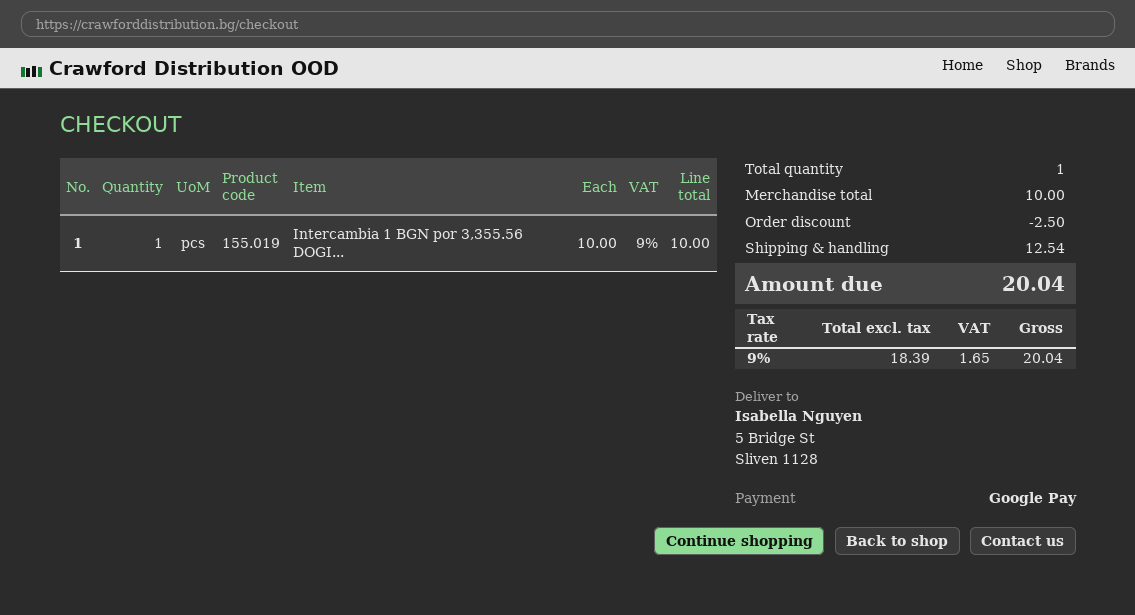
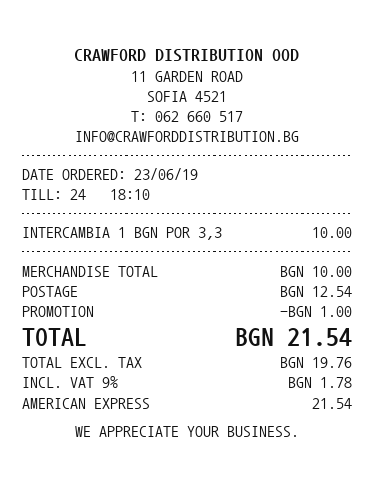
payment method: Google Pay -> American Express
discount: 2.50 -> 1.00
net: 18.39 -> 19.76
tax: 9% = 1.65 -> 9% = 1.78
total: 20.04 -> 21.54

